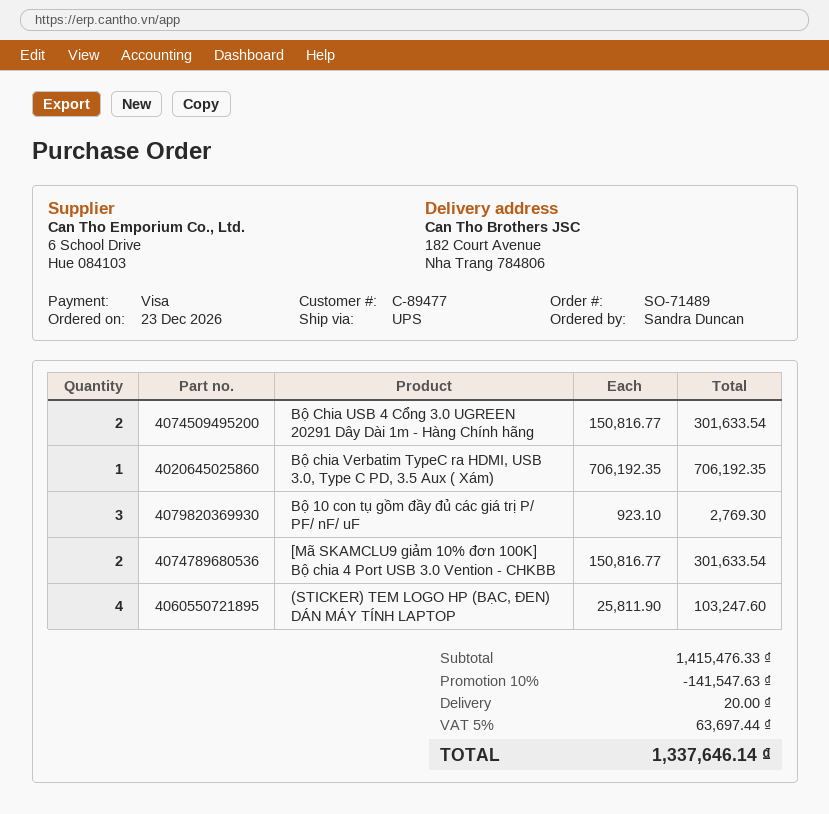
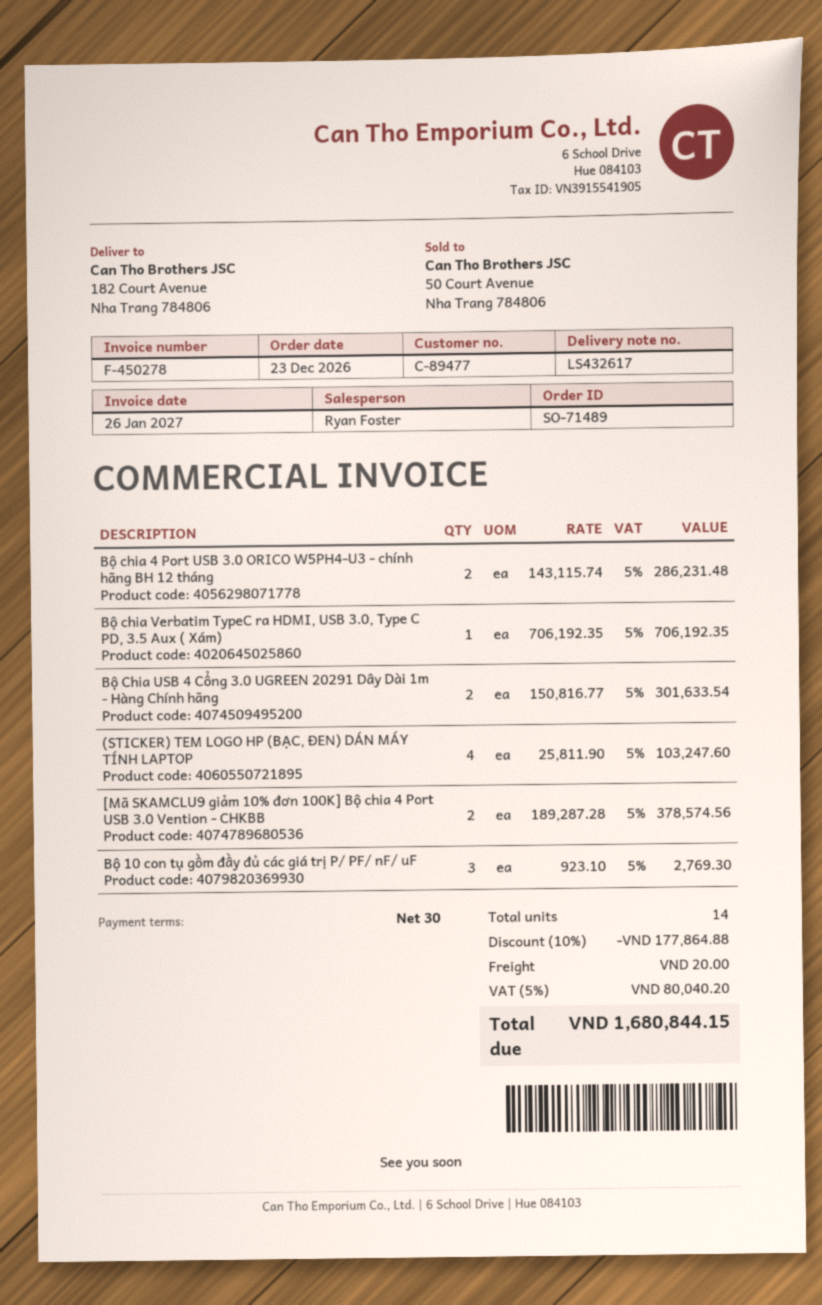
[Mã SKAMCLU9 giảm 10% đơn 100K] Bộ chia 4 Port USB 3.0 Vention - CHKBB: 2 x 150816.77 = 301633.54 -> 2 x 189287.28 = 378574.56
Bộ chia 4 Port USB 3.0 ORICO W5PH4-U3 - chính hãng BH 12 tháng: none -> 2 x 143115.74 = 286231.48
discount: 10% = 141547.63 -> 10% = 177864.88
tax: 5% = 63697.44 -> 5% = 80040.20
total: 1337646.14 -> 1680844.15

